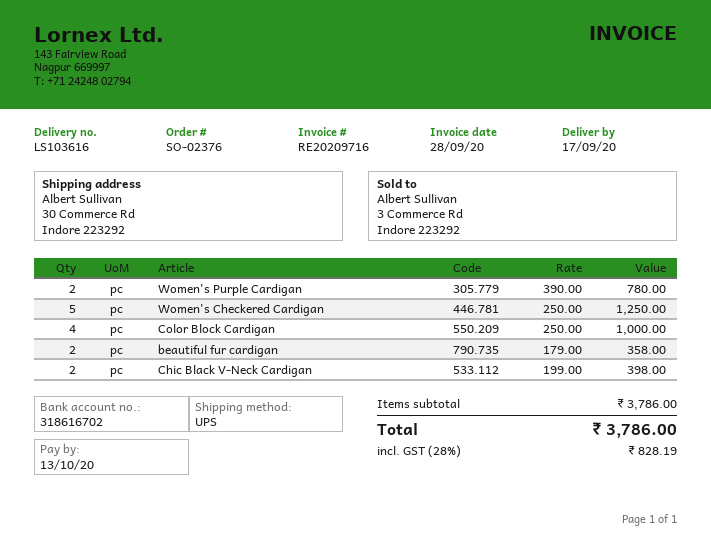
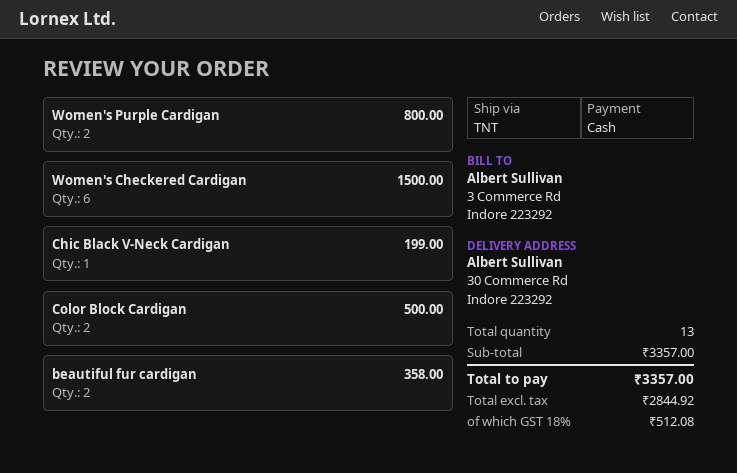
shipping method: UPS -> TNT
Women's Purple Cardigan: 2 for 780.00 -> 2 for 800.00
Women's Checkered Cardigan: 5 for 1250.00 -> 6 for 1500.00
Color Block Cardigan: 4 for 1000.00 -> 2 for 500.00
Chic Black V-Neck Cardigan: 2 for 398.00 -> 1 for 199.00
subtotal: 3786.00 -> 3357.00
tax: 28% = 828.19 -> 18% = 512.08
total: 3786.00 -> 3357.00

